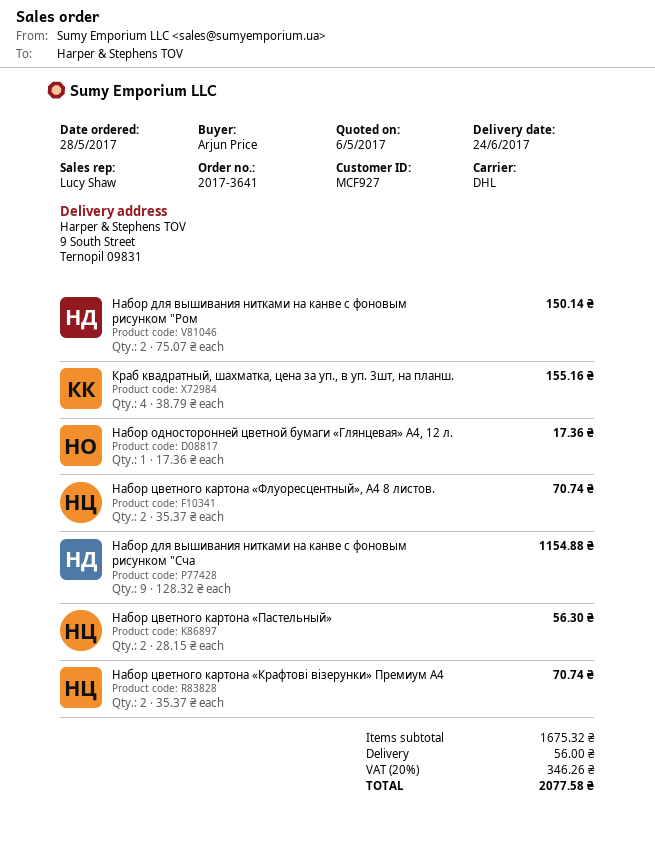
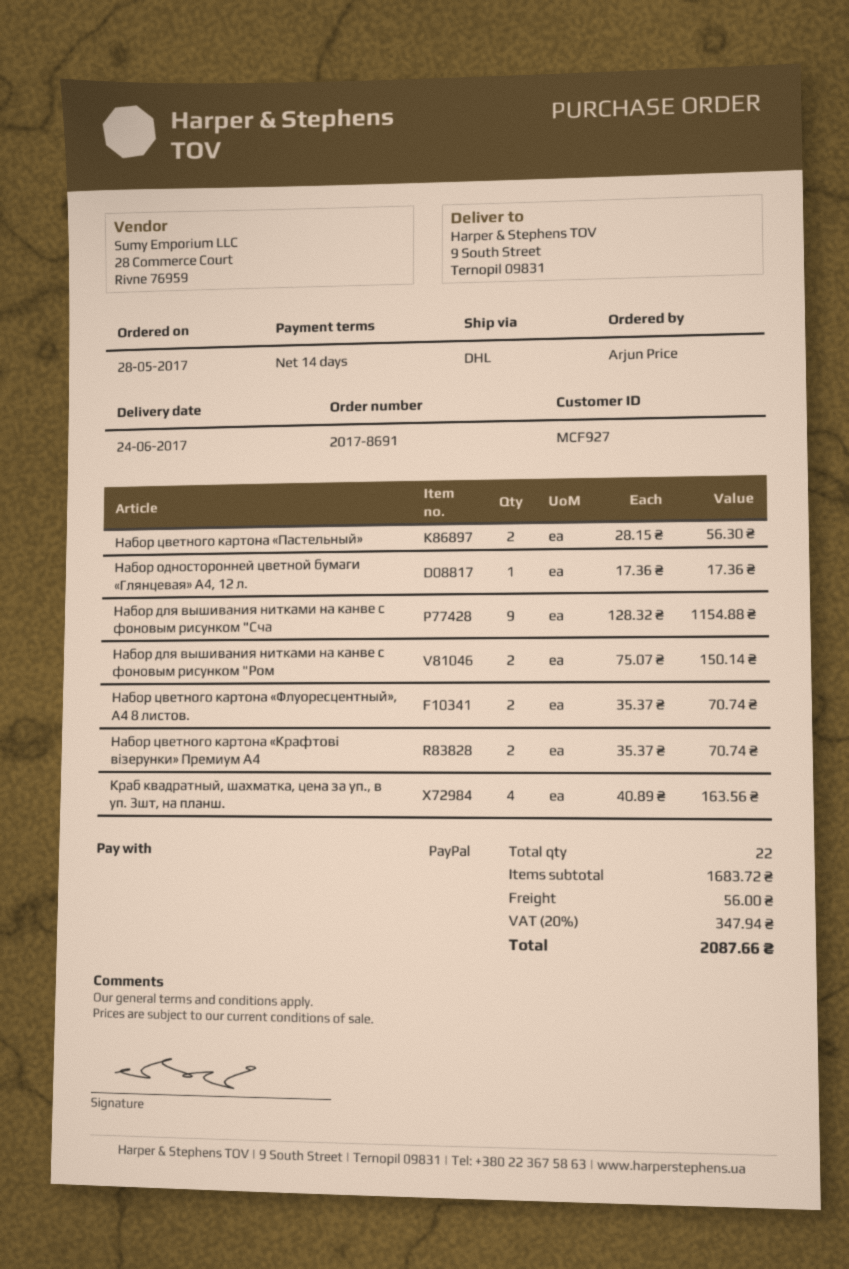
order number: 2017-3641 -> 2017-8691
Краб квадратный, шахматка, цена за уп., в уп. 3шт, на планш.: 4 x 38.79 = 155.16 -> 4 x 40.89 = 163.56
subtotal: 1675.32 -> 1683.72
tax: 20% = 346.26 -> 20% = 347.94
total: 2077.58 -> 2087.66

